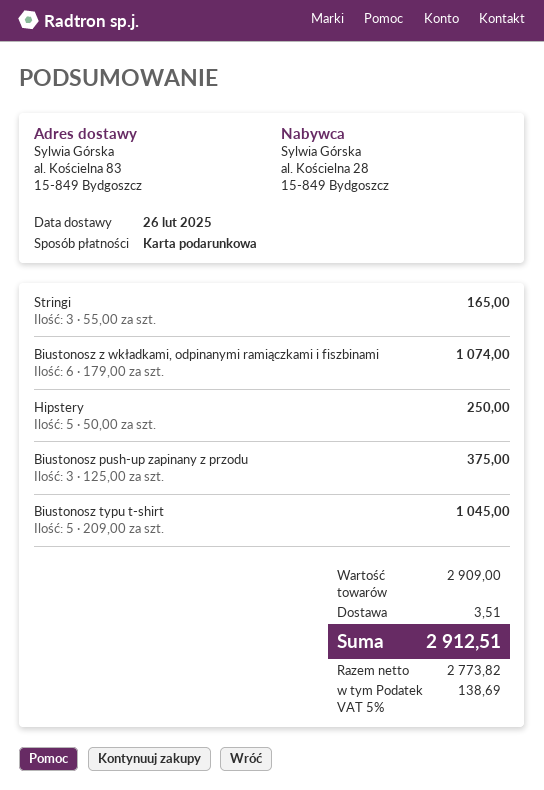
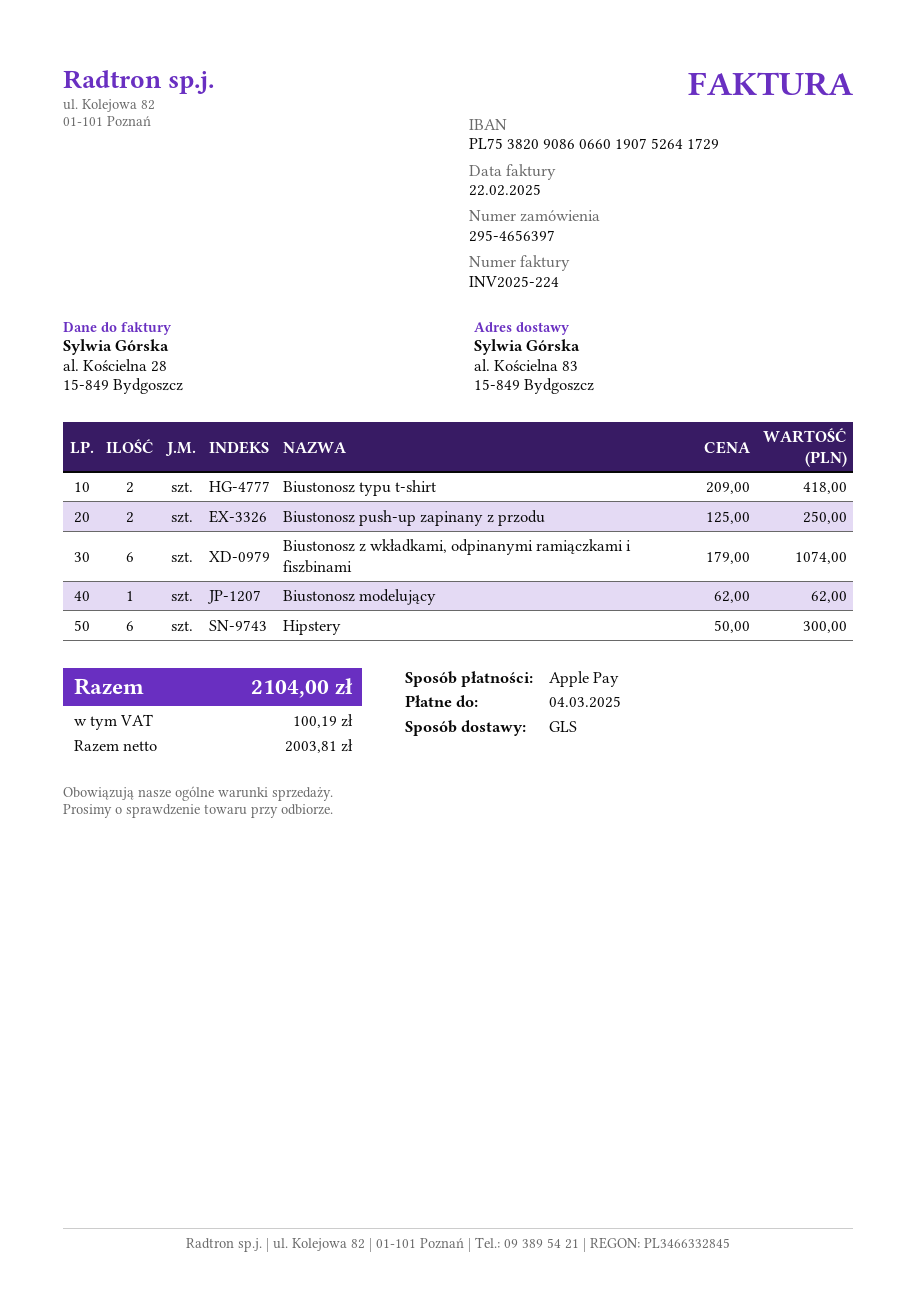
payment method: gift card -> Apple Pay
Stringi: 3 x 55.00 = 165.00 -> none
Hipstery: 5 x 50.00 = 250.00 -> 6 x 50.00 = 300.00
Biustonosz push-up zapinany z przodu: 3 x 125.00 = 375.00 -> 2 x 125.00 = 250.00
Biustonosz typu t-shirt: 5 x 209.00 = 1045.00 -> 2 x 209.00 = 418.00
Biustonosz modelujący: none -> 1 x 62.00 = 62.00
shipping: 3.51 -> none
net: 2773.82 -> 2003.81
tax: 138.69 -> 100.19
total: 2912.51 -> 2104.00

